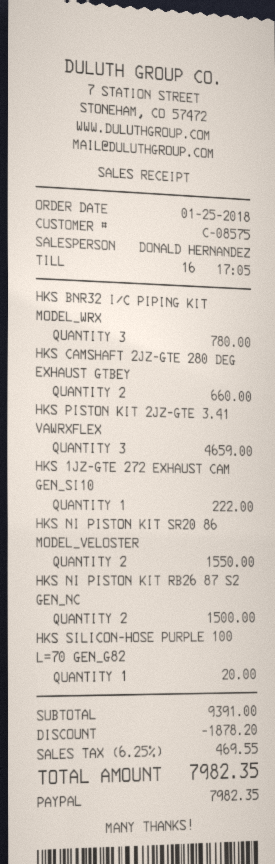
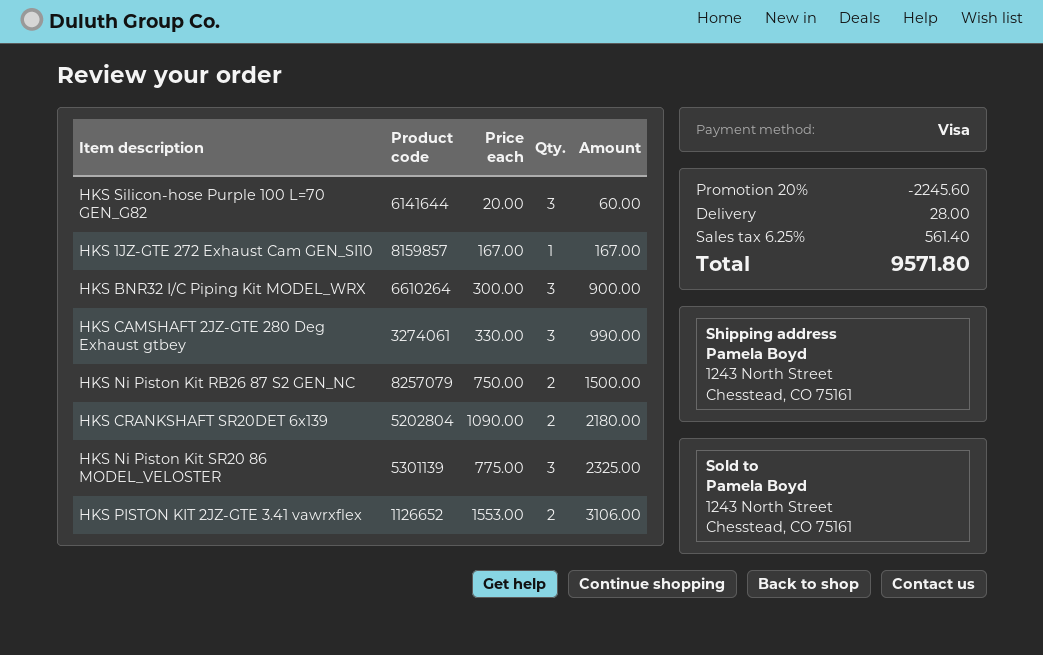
payment method: PayPal -> Visa
HKS BNR32 I/C PIPING KIT MODEL_WRX: 3 for 780.00 -> 3 for 900.00
HKS CAMSHAFT 2JZ-GTE 280 DEG EXHAUST GTBEY: 2 for 660.00 -> 3 for 990.00
HKS PISTON KIT 2JZ-GTE 3.41 VAWRXFLEX: 3 for 4659.00 -> 2 for 3106.00
HKS 1JZ-GTE 272 EXHAUST CAM GEN_SI10: 1 for 222.00 -> 1 for 167.00
HKS NI PISTON KIT SR20 86 MODEL_VELOSTER: 2 for 1550.00 -> 3 for 2325.00
HKS SILICON-HOSE PURPLE 100 L=70 GEN_G82: 1 for 20.00 -> 3 for 60.00
HKS CRANKSHAFT SR20DET 6x139: none -> 2 for 2180.00
discount: 1878.20 -> 2245.60
shipping: none -> 28.00
tax: 6.25% = 469.55 -> 6.25% = 561.40
total: 7982.35 -> 9571.80

